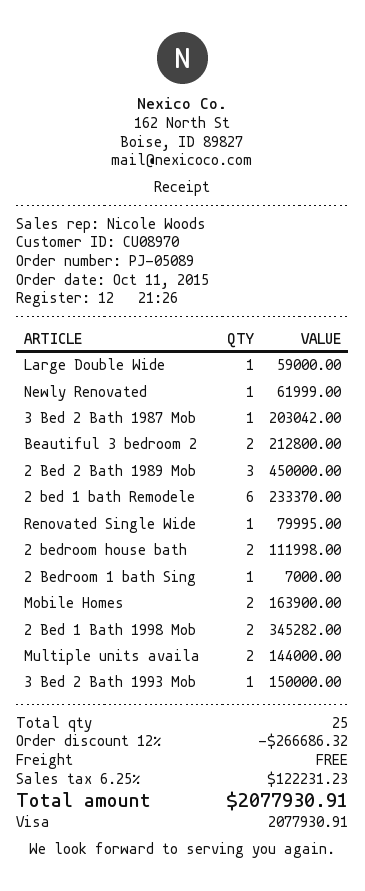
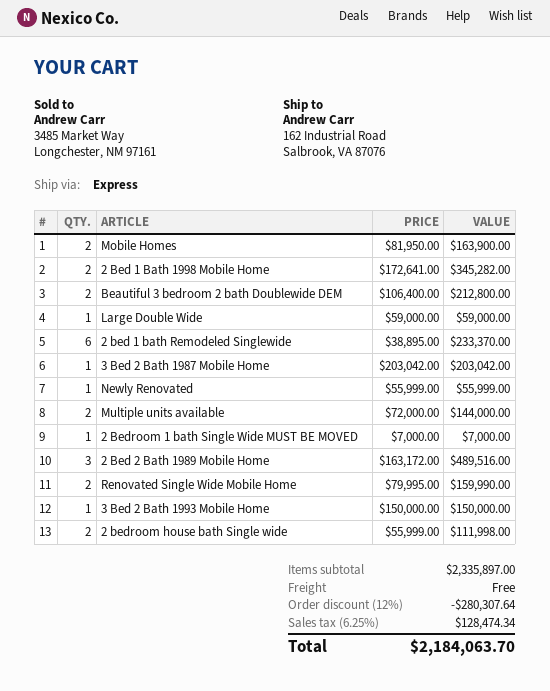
Newly Renovated: 1 for 61999.00 -> 1 for 55999.00
2 Bed 2 Bath 1989 Mob: 3 for 450000.00 -> 3 for 489516.00
Renovated Single Wide: 1 for 79995.00 -> 2 for 159990.00
discount: 12% = 266686.32 -> 12% = 280307.64
tax: 6.25% = 122231.23 -> 6.25% = 128474.34
total: 2077930.91 -> 2184063.70

